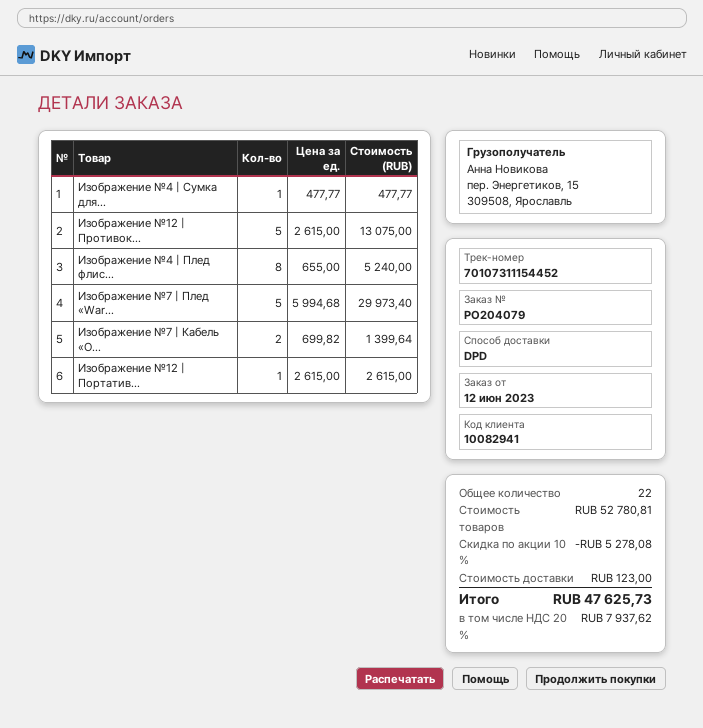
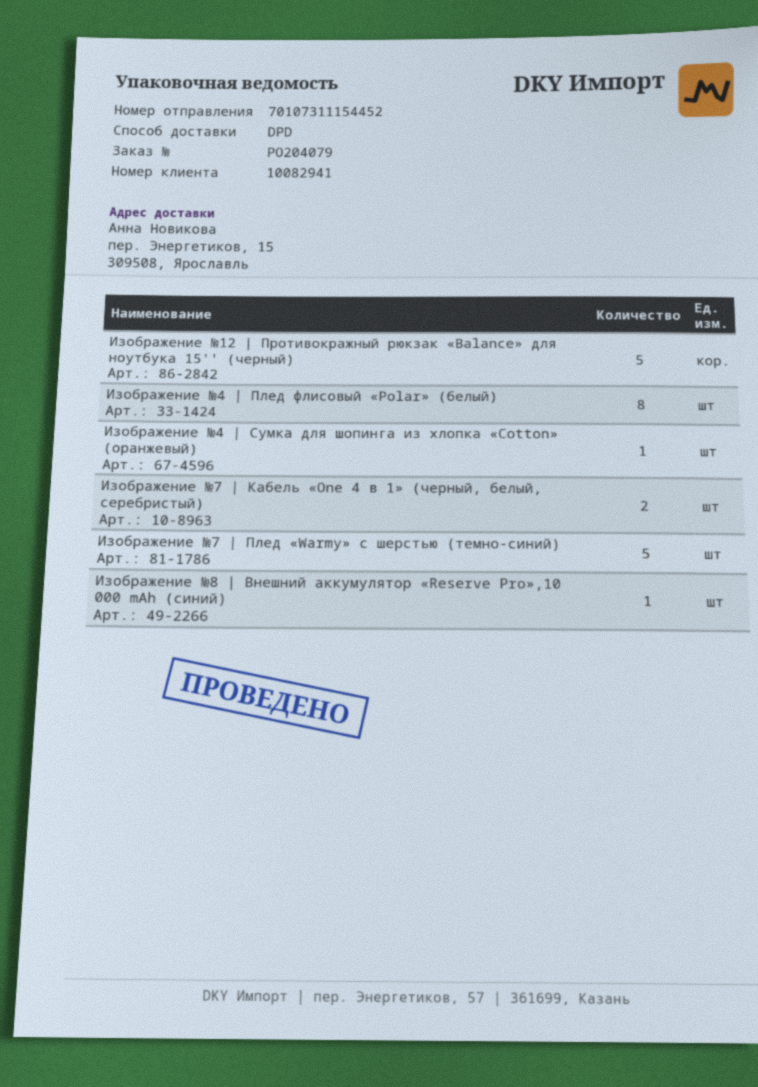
Изображение №12 | Портатив...: 1 -> none
Изображение №8 | Внешний аккумулятор «Reserve Pro»,10 000 mAh (синий): none -> 1

